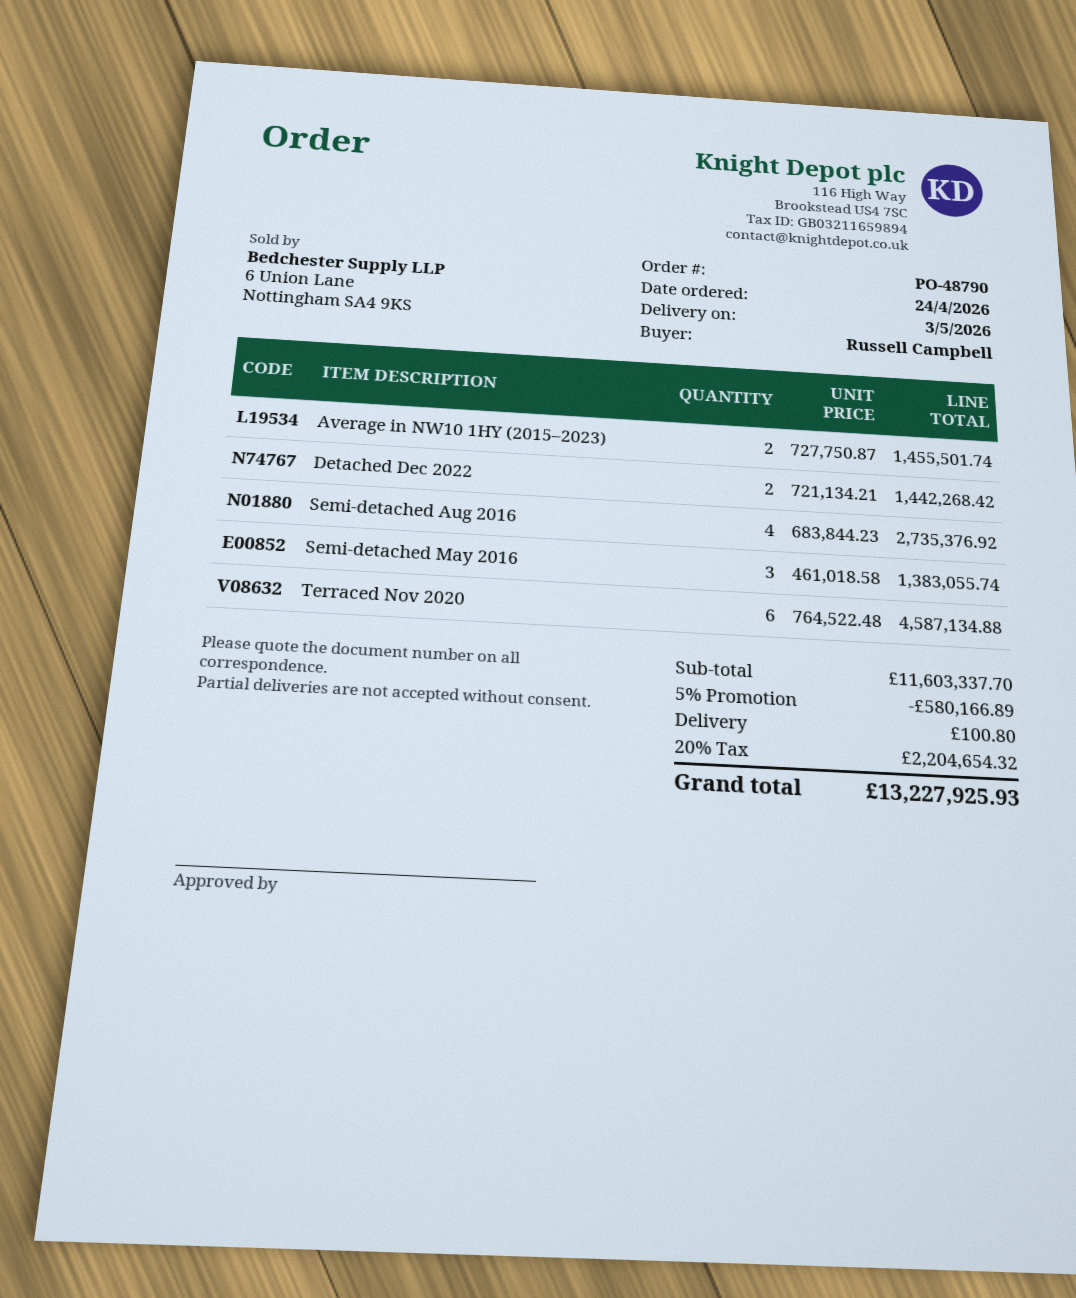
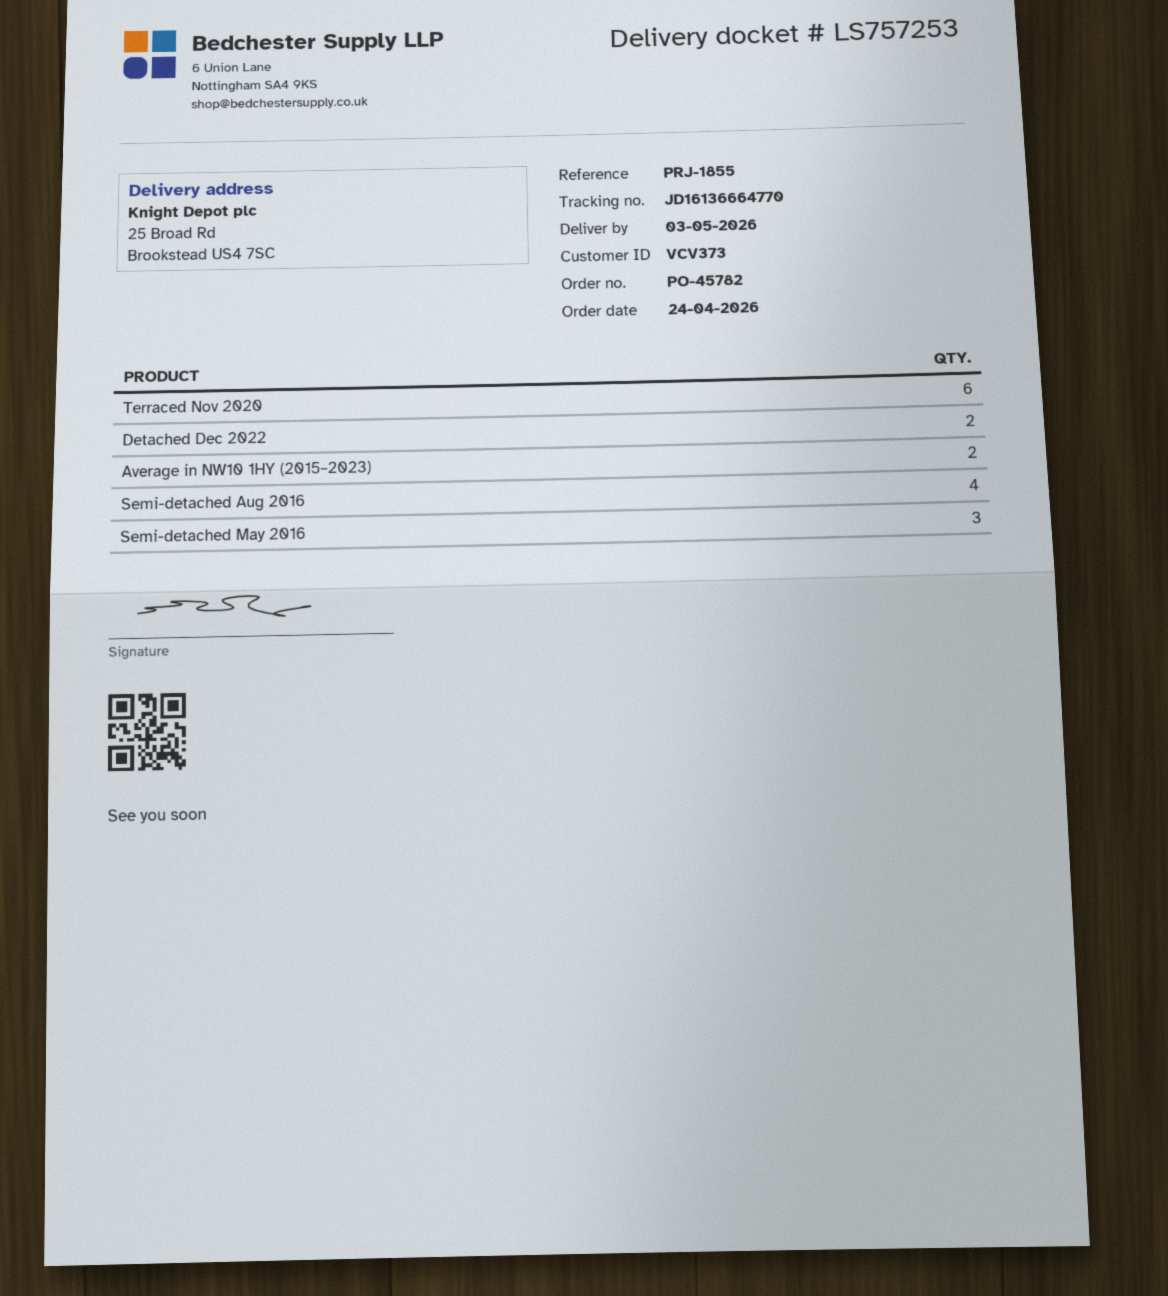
order number: PO-48790 -> PO-45782

